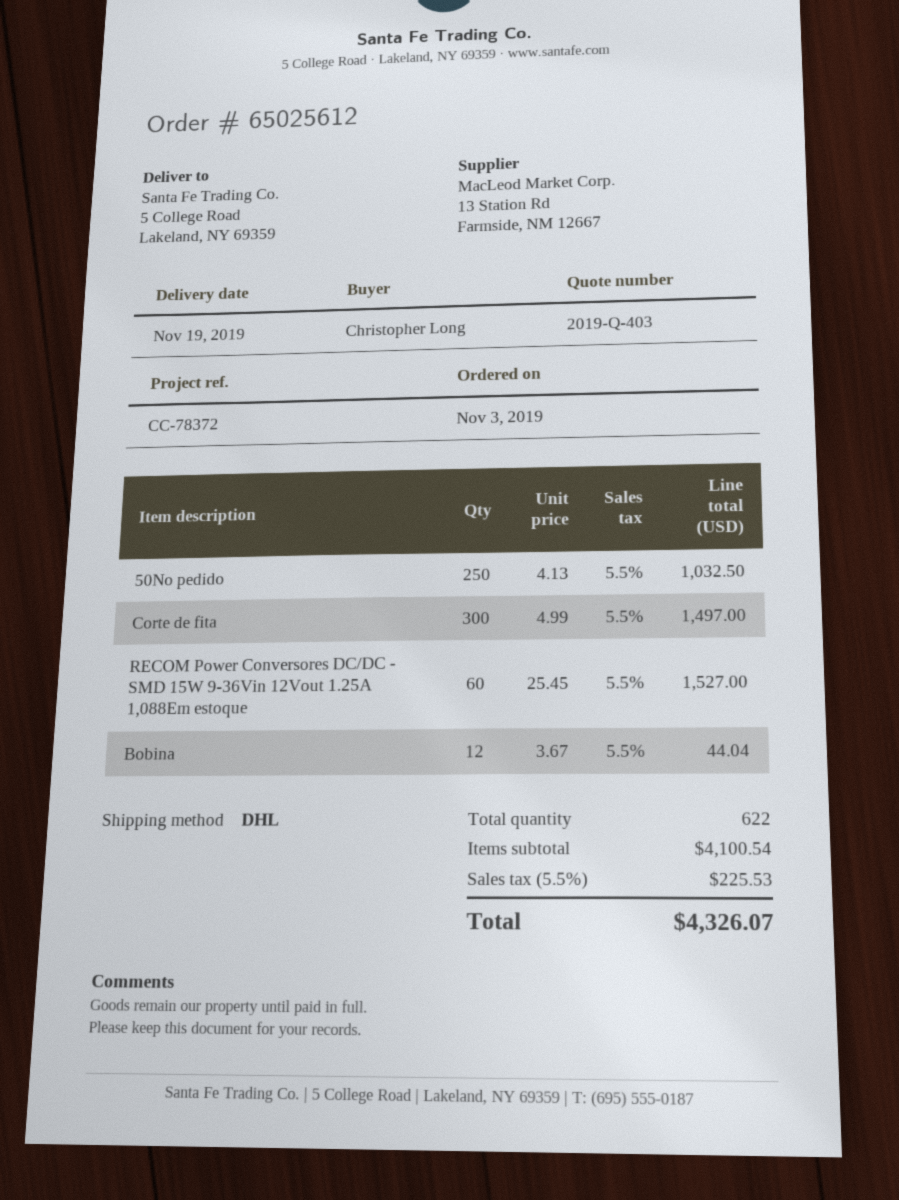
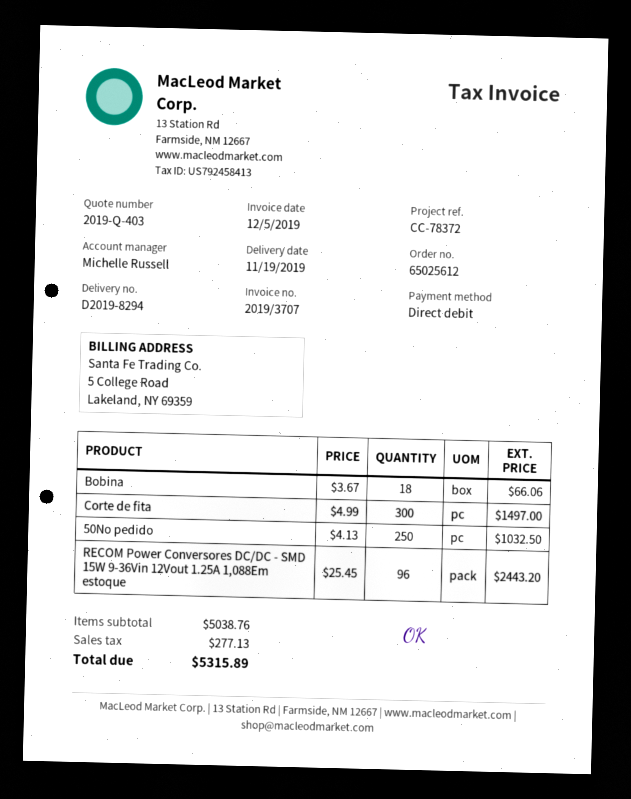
RECOM Power Conversores DC/DC - SMD 15W 9-36Vin 12Vout 1.25A 1,088Em estoque: 60 x 25.45 = 1527.00 -> 96 x 25.45 = 2443.20
Bobina: 12 x 3.67 = 44.04 -> 18 x 3.67 = 66.06
subtotal: 4100.54 -> 5038.76
tax: 225.53 -> 277.13
total: 4326.07 -> 5315.89

